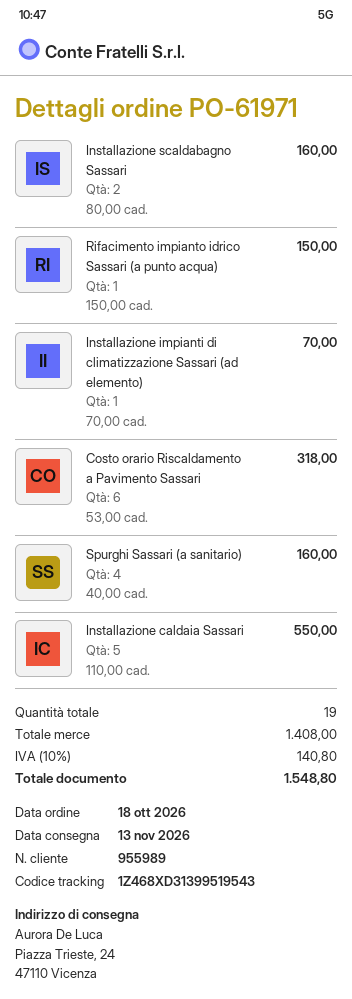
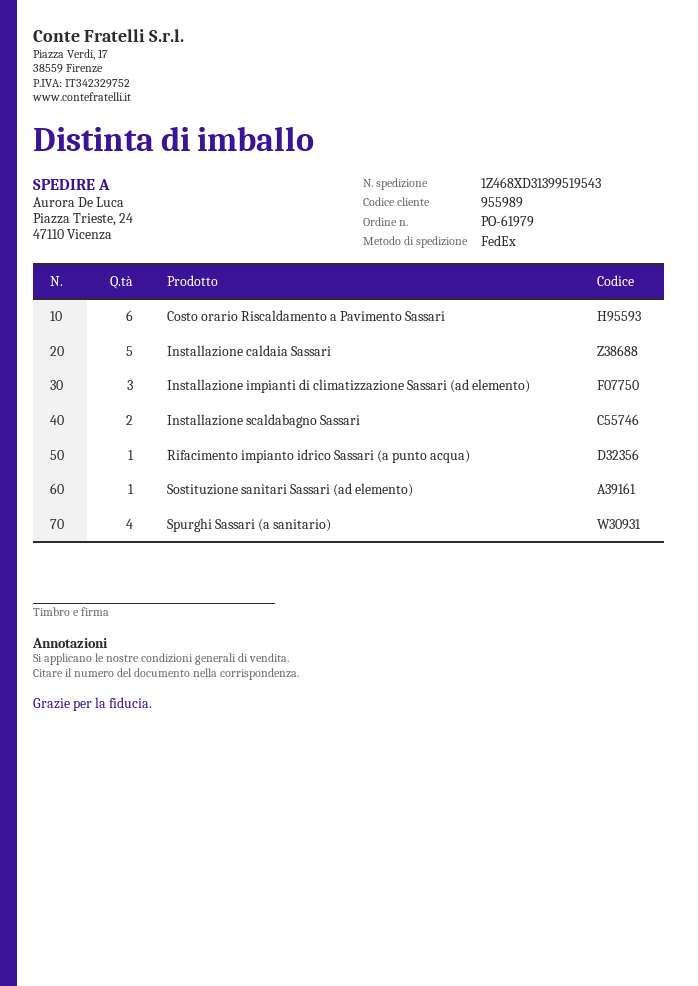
order number: PO-61971 -> PO-61979
Installazione impianti di climatizzazione Sassari (ad elemento): 1 -> 3
Sostituzione sanitari Sassari (ad elemento): none -> 1

